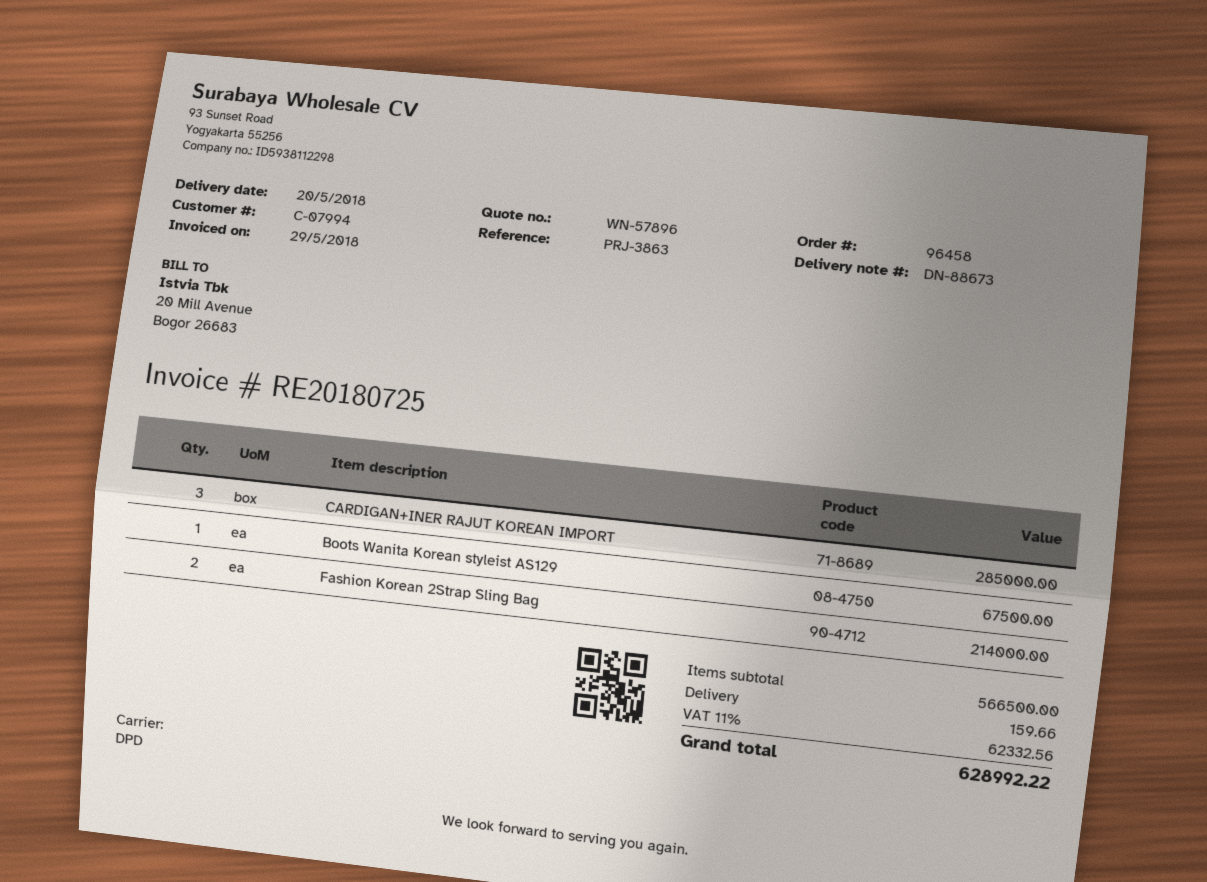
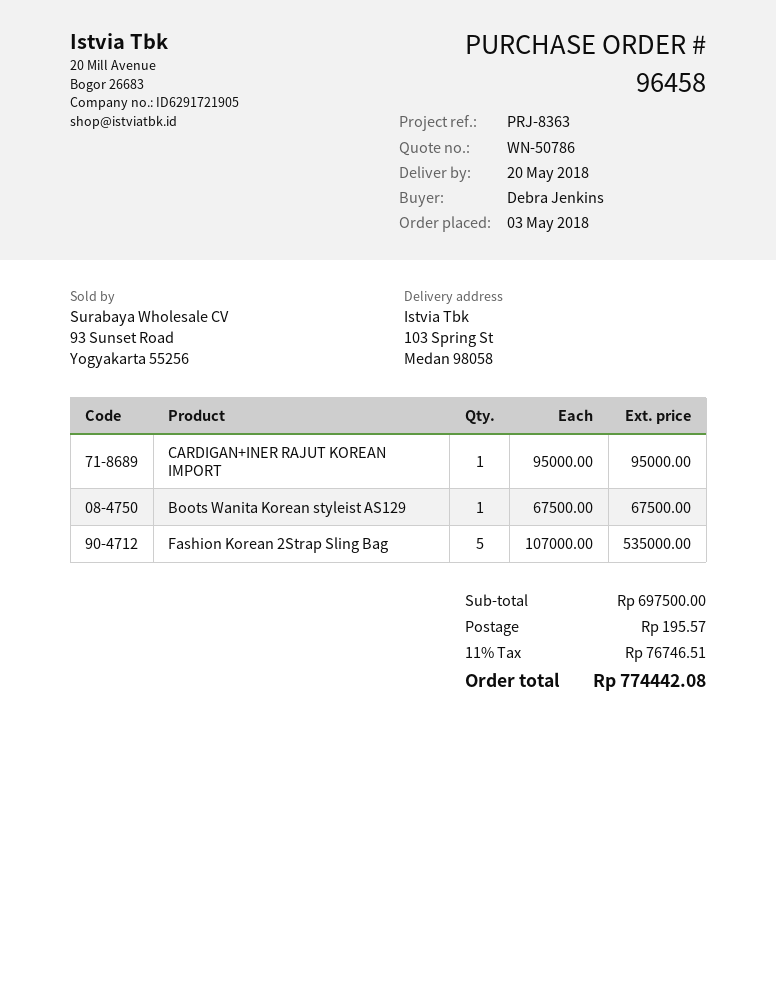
quote number: WN-57896 -> WN-50786
reference: PRJ-3863 -> PRJ-8363
CARDIGAN+INER RAJUT KOREAN IMPORT: 3 for 285000.00 -> 1 for 95000.00
Fashion Korean 2Strap Sling Bag: 2 for 214000.00 -> 5 for 535000.00
subtotal: 566500.00 -> 697500.00
shipping: 159.66 -> 195.57
tax: 11% = 62332.56 -> 11% = 76746.51
total: 628992.22 -> 774442.08

